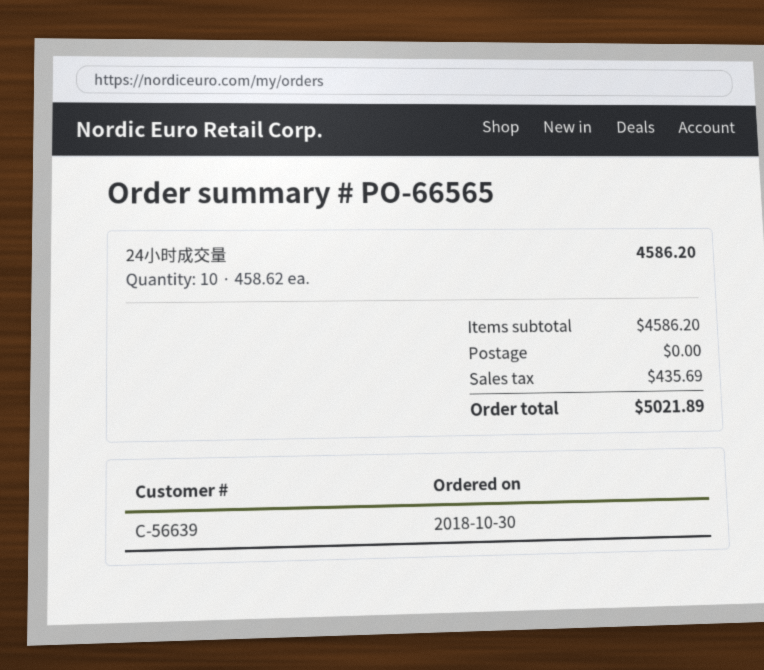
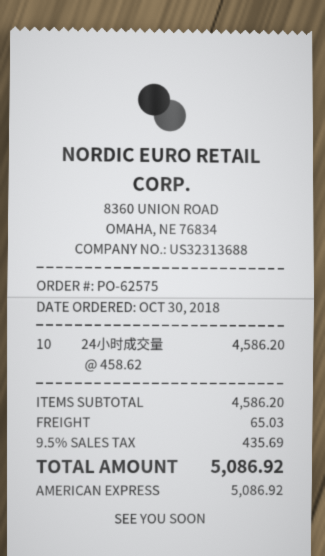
order number: PO-66565 -> PO-62575
shipping: 0.00 -> 65.03
total: 5021.89 -> 5086.92

